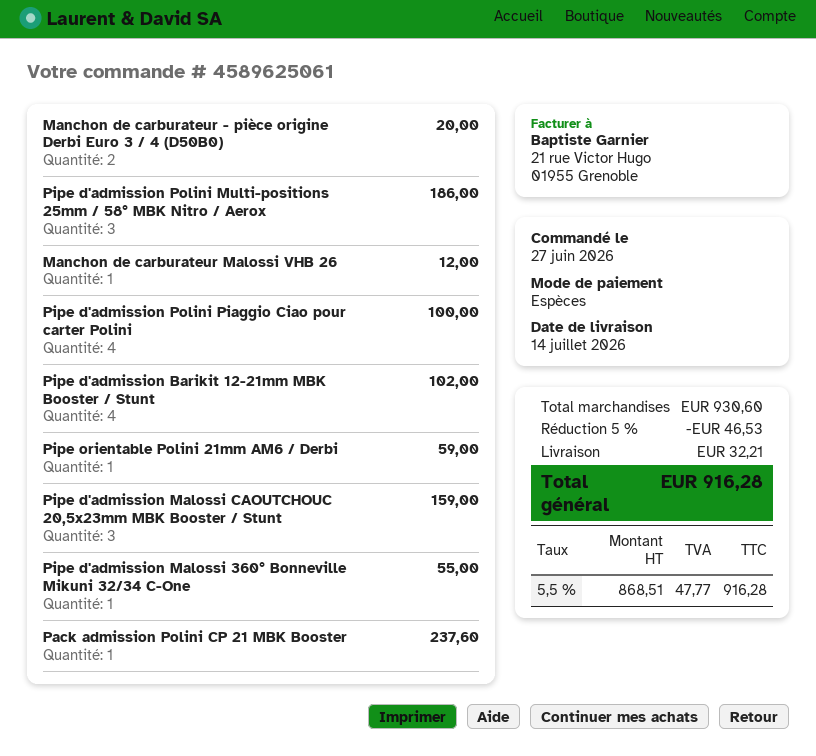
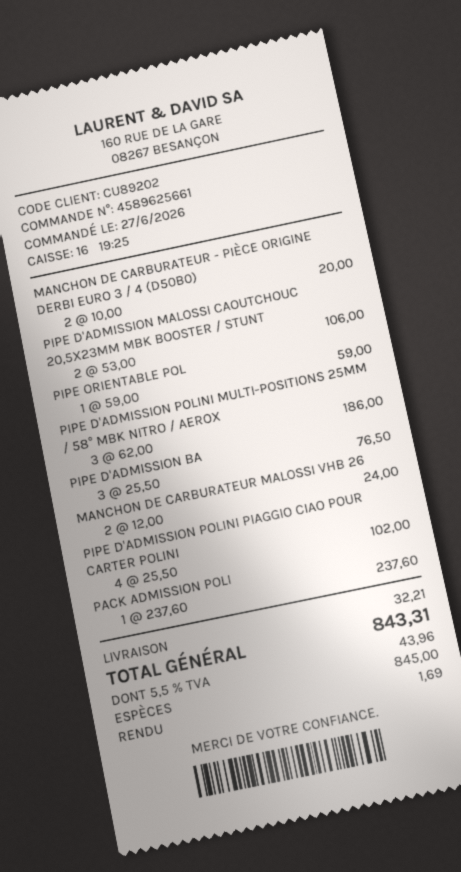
order number: 4589625061 -> 4589625661
Manchon de carburateur Malossi VHB 26: 1 for 12.00 -> 2 for 24.00
Pipe d'admission Polini Piaggio Ciao pour carter Polini: 4 for 100.00 -> 4 for 102.00
Pipe d'admission Barikit 12-21mm MBK Booster / Stunt: 4 for 102.00 -> 3 for 76.50
Pipe d'admission Malossi CAOUTCHOUC 20,5x23mm MBK Booster / Stunt: 3 for 159.00 -> 2 for 106.00
Pipe d'admission Malossi 360° Bonneville Mikuni 32/34 C-One: 1 for 55.00 -> none
discount: 5% = 46.53 -> none
tax: 5.5% = 47.77 -> 5.5% = 43.96
total: 916.28 -> 843.31

